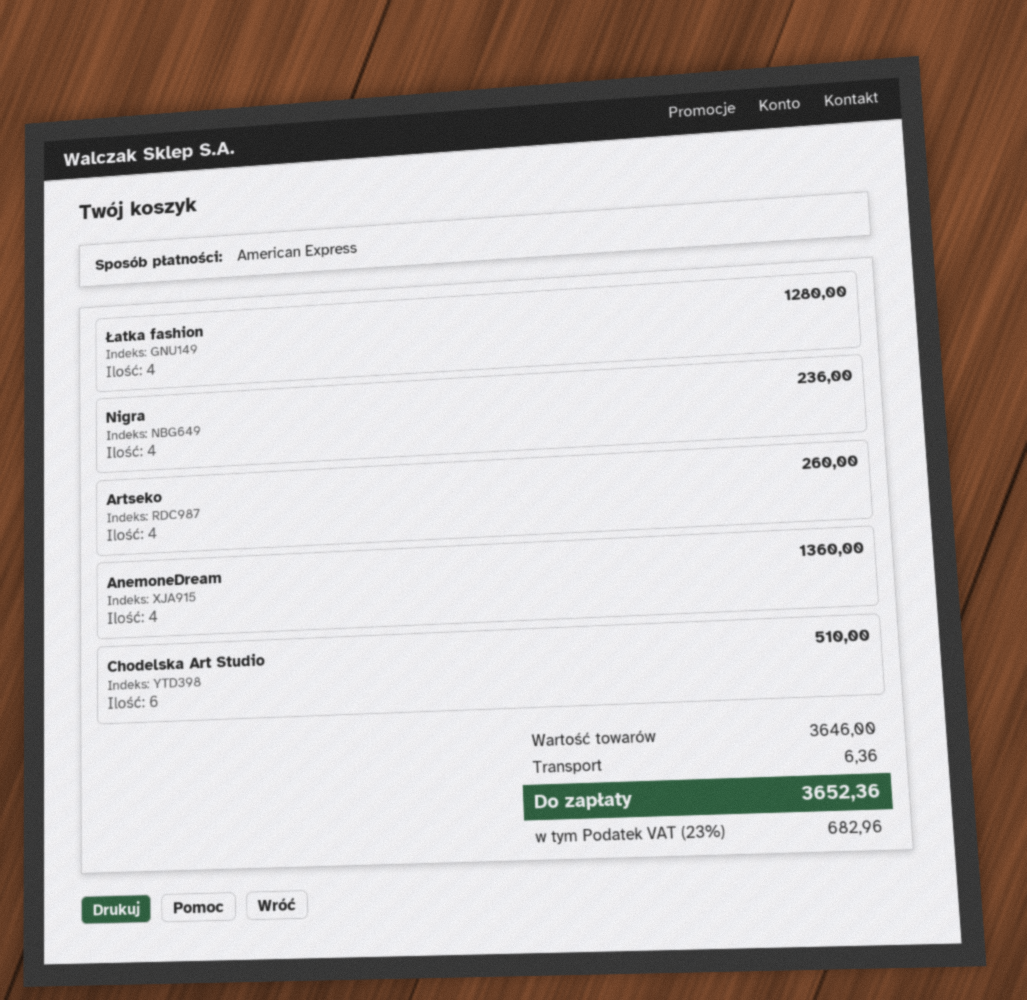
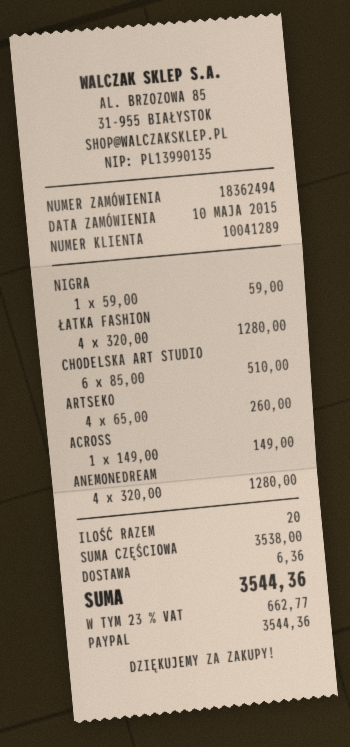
payment method: American Express -> PayPal
Nigra: 4 for 236.00 -> 1 for 59.00
AnemoneDream: 4 for 1360.00 -> 4 for 1280.00
ACROSS: none -> 1 for 149.00
subtotal: 3646.00 -> 3538.00
tax: 23% = 682.96 -> 23% = 662.77
total: 3652.36 -> 3544.36

